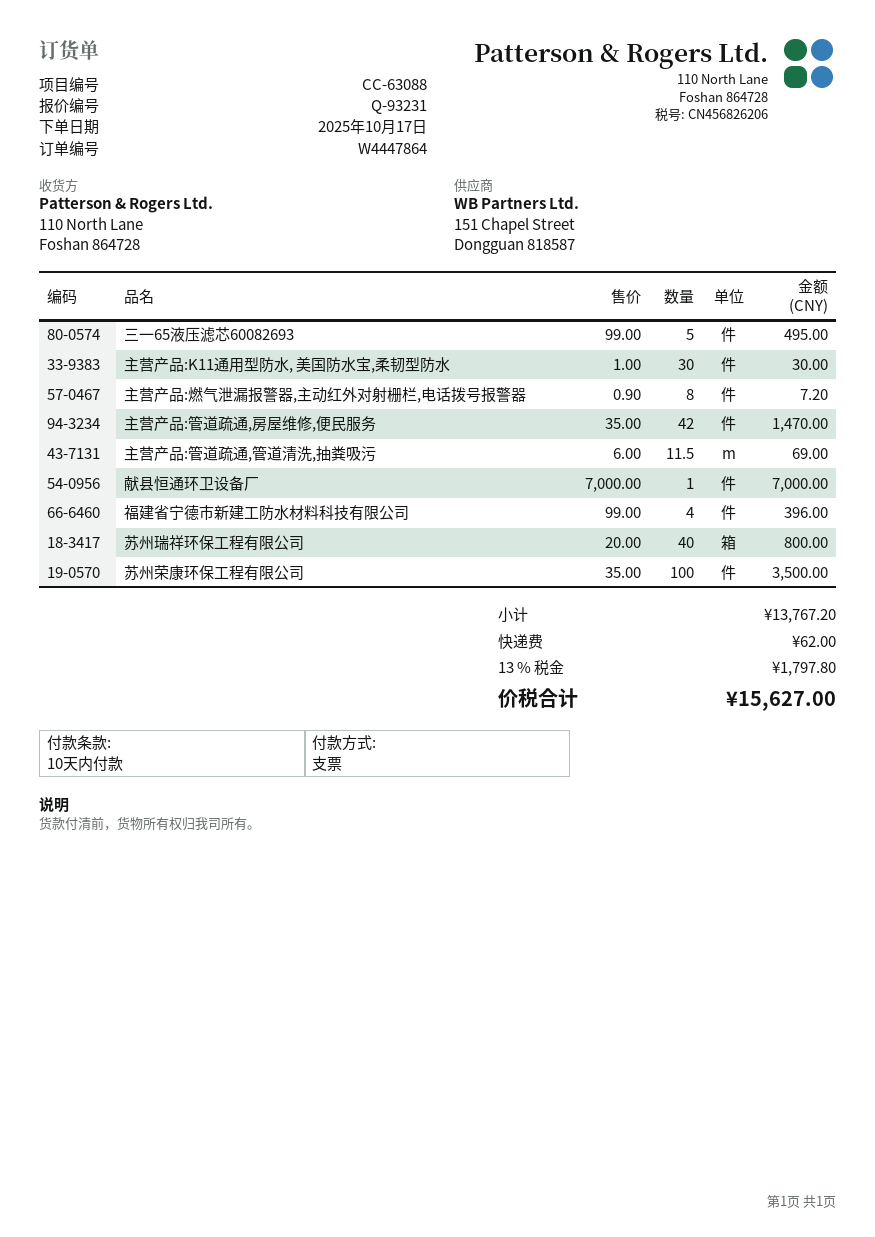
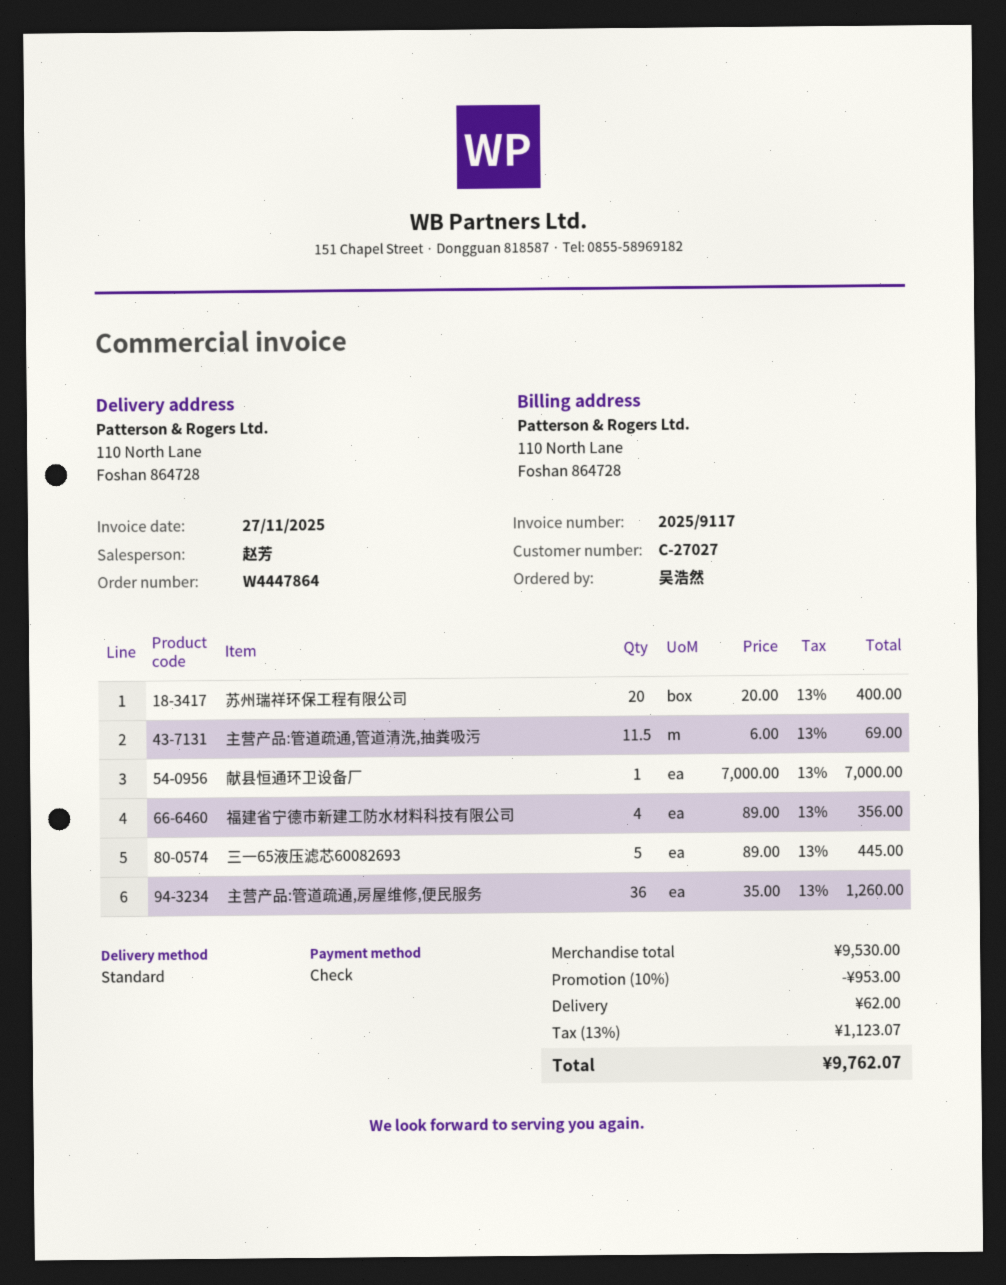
三一65液压滤芯60082693: 5 x 99.00 = 495.00 -> 5 x 89.00 = 445.00
主营产品:K11通用型防水, 美国防水宝,柔韧型防水: 30 x 1.00 = 30.00 -> none
主营产品:燃气泄漏报警器,主动红外对射栅栏,电话拨号报警器: 8 x 0.90 = 7.20 -> none
主营产品:管道疏通,房屋维修,便民服务: 42 x 35.00 = 1470.00 -> 36 x 35.00 = 1260.00
福建省宁德市新建工防水材料科技有限公司: 4 x 99.00 = 396.00 -> 4 x 89.00 = 356.00
苏州瑞祥环保工程有限公司: 40 x 20.00 = 800.00 -> 20 x 20.00 = 400.00
苏州荣康环保工程有限公司: 100 x 35.00 = 3500.00 -> none
subtotal: 13767.20 -> 9530.00
discount: none -> 10% = 953.00
tax: 13% = 1797.80 -> 13% = 1123.07
total: 15627.00 -> 9762.07

